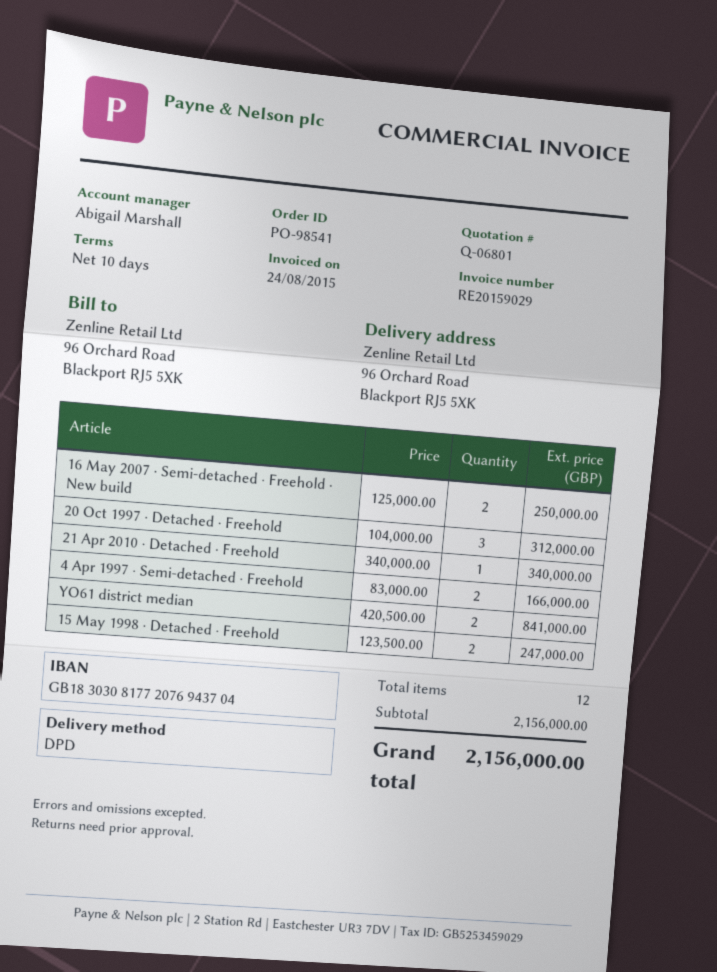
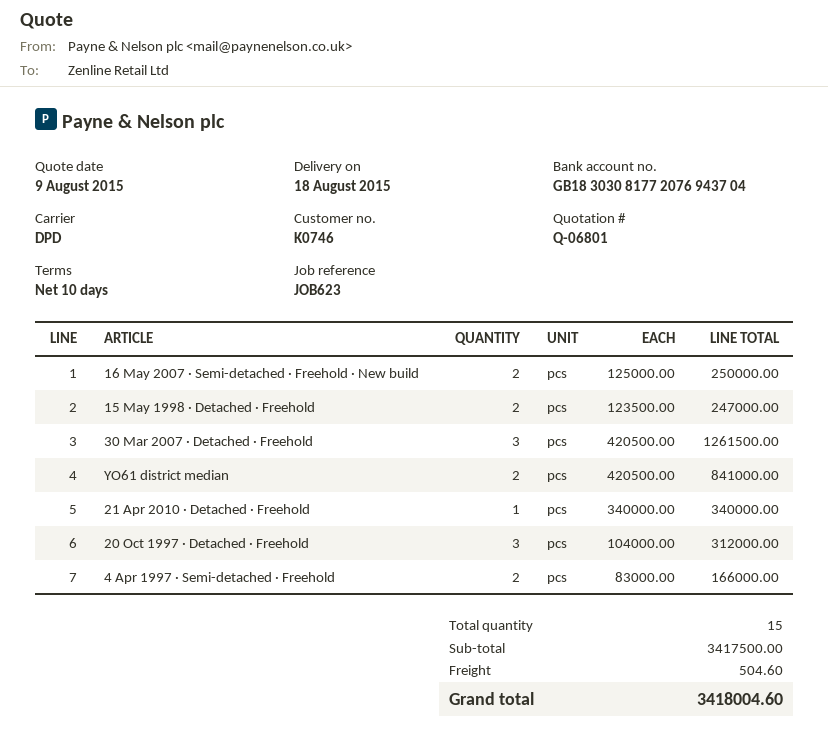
30 Mar 2007 · Detached · Freehold: none -> 3 x 420500.00 = 1261500.00
total quantity: 12 -> 15
subtotal: 2156000.00 -> 3417500.00
shipping: none -> 504.60
total: 2156000.00 -> 3418004.60

